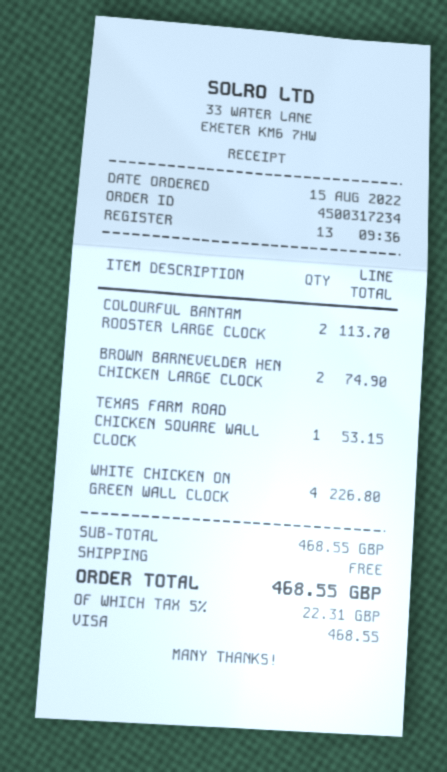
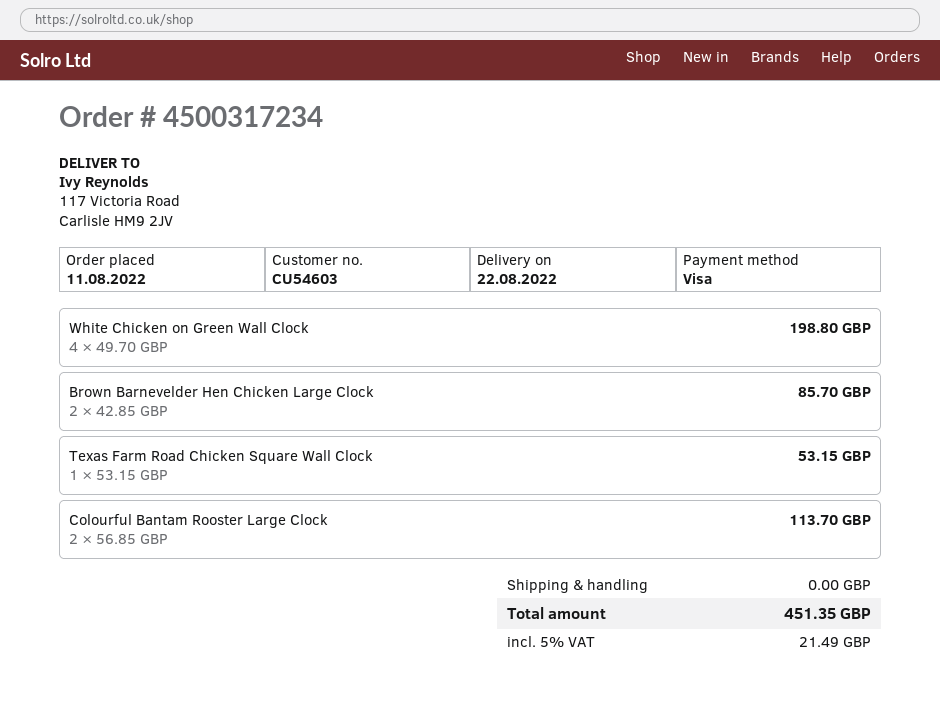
order date: 2022-08-15 -> 2022-08-11
BROWN BARNEVELDER HEN CHICKEN LARGE CLOCK: 2 for 74.90 -> 2 for 85.70
WHITE CHICKEN ON GREEN WALL CLOCK: 4 for 226.80 -> 4 for 198.80
tax: 5% = 22.31 -> 5% = 21.49
total: 468.55 -> 451.35

